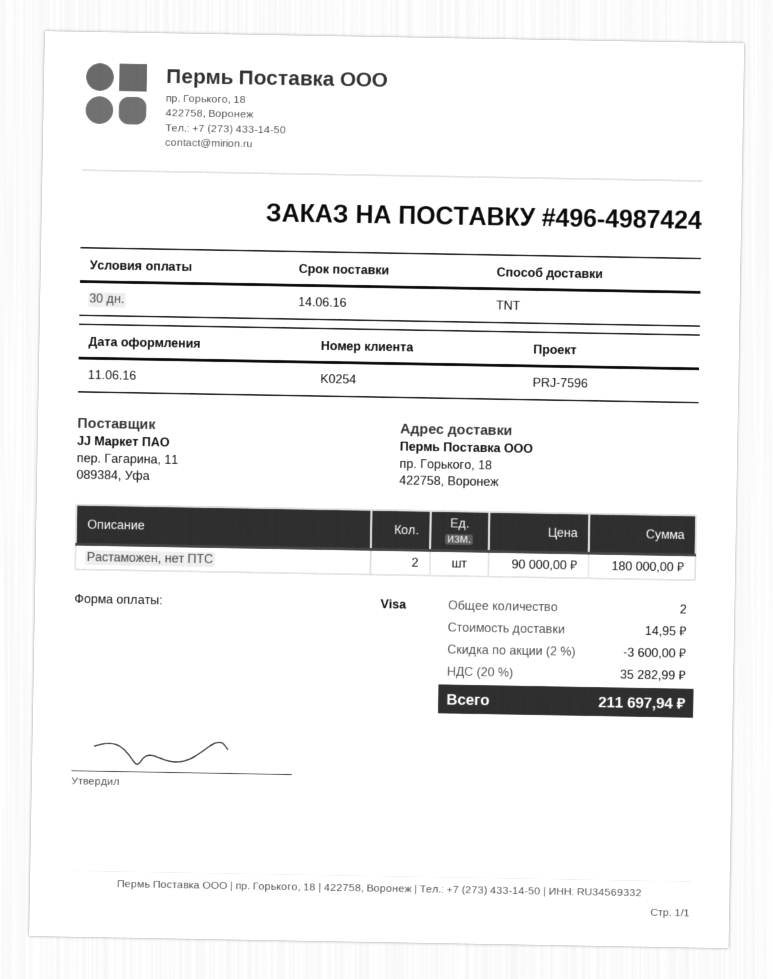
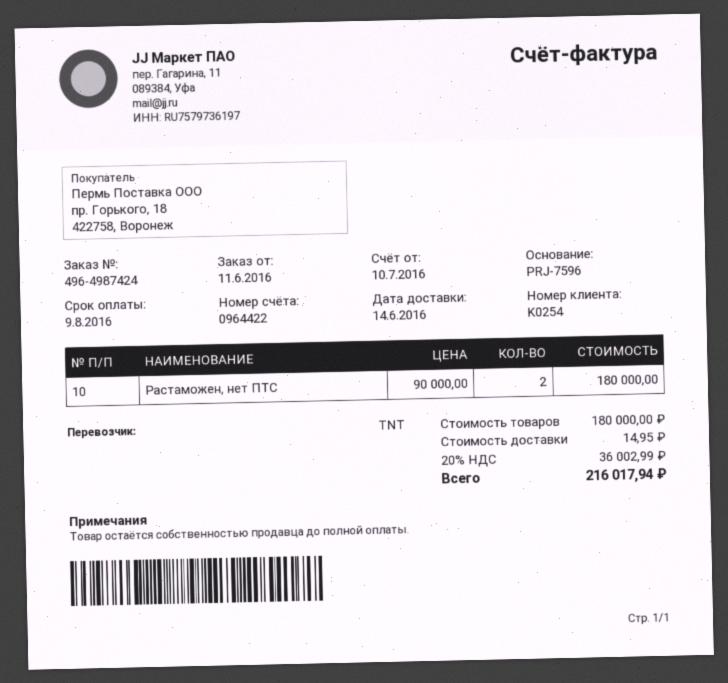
discount: 2% = 3600.00 -> none
tax: 20% = 35282.99 -> 20% = 36002.99
total: 211697.94 -> 216017.94

